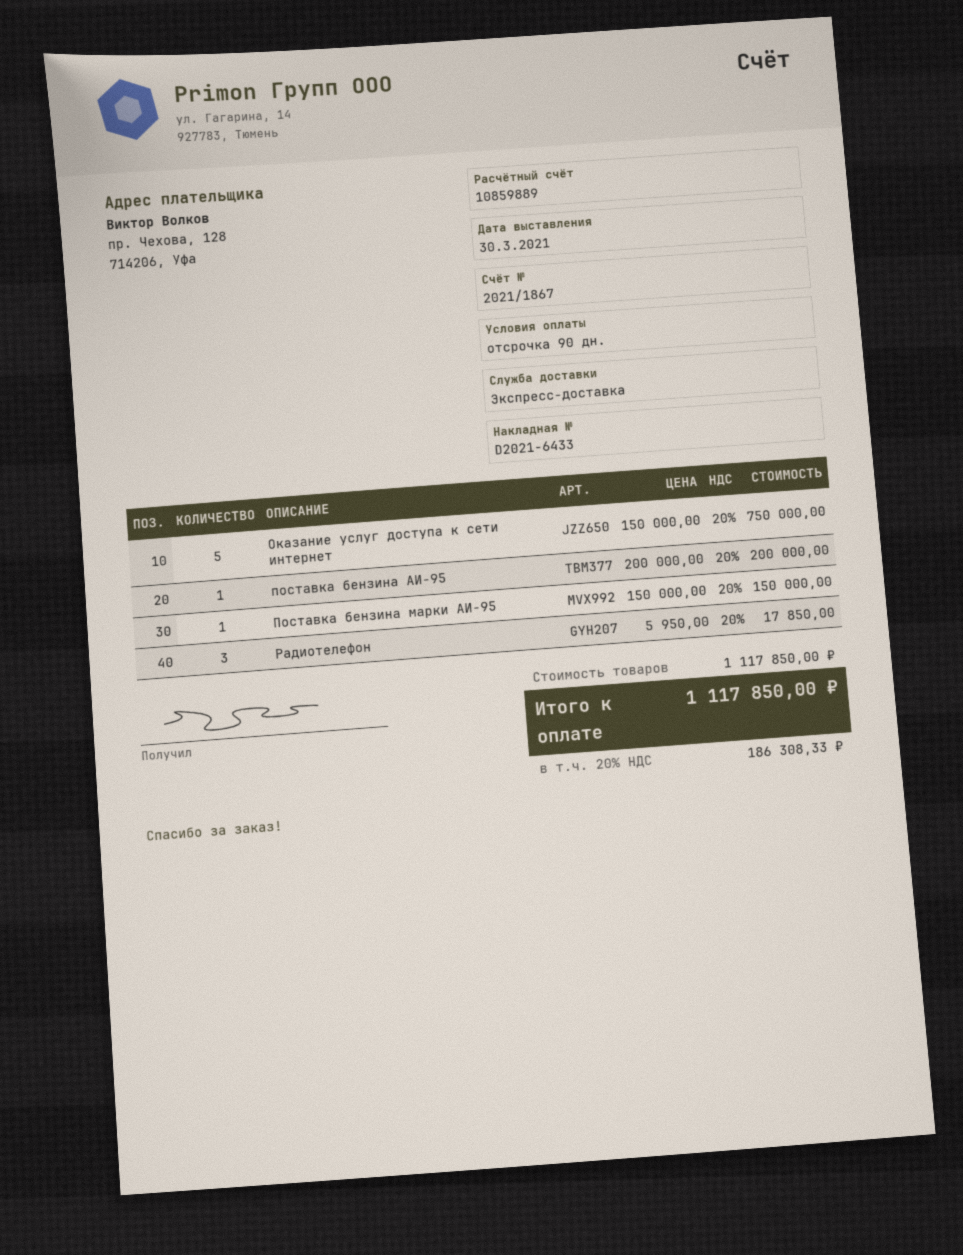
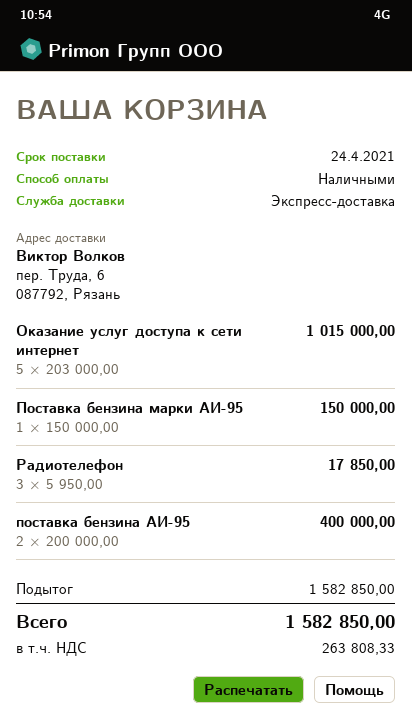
Оказание услуг доступа к сети интернет: 5 x 150000.00 = 750000.00 -> 5 x 203000.00 = 1015000.00
поставка бензина АИ-95: 1 x 200000.00 = 200000.00 -> 2 x 200000.00 = 400000.00
subtotal: 1117850.00 -> 1582850.00
tax: 186308.33 -> 263808.33
total: 1117850.00 -> 1582850.00

